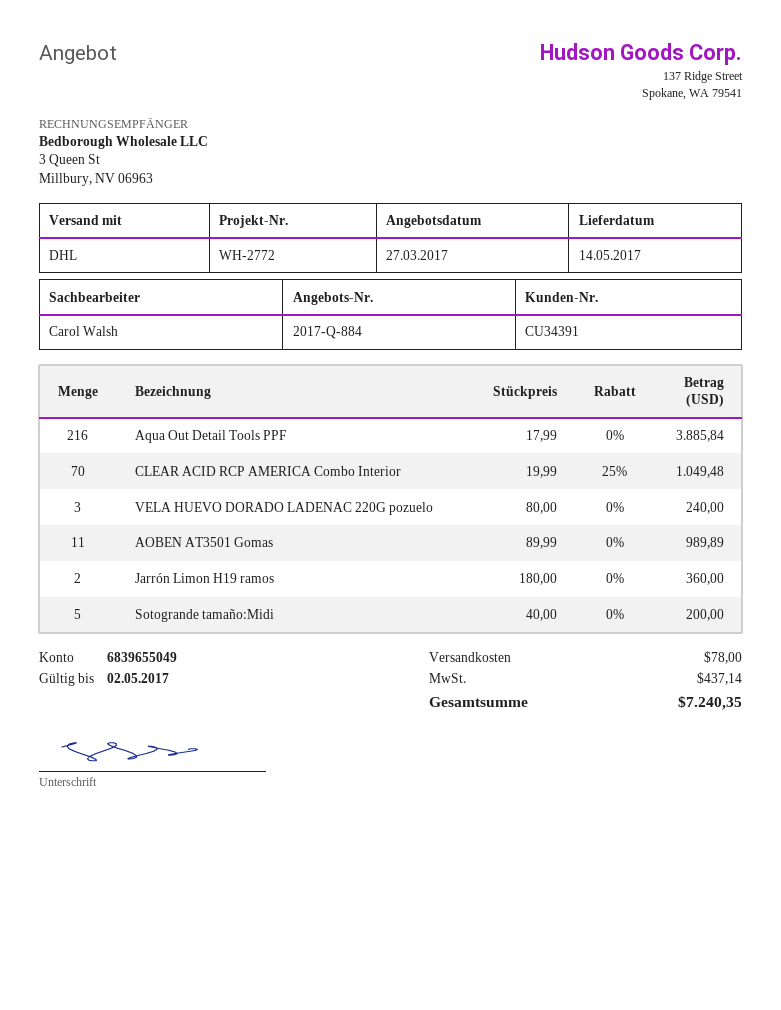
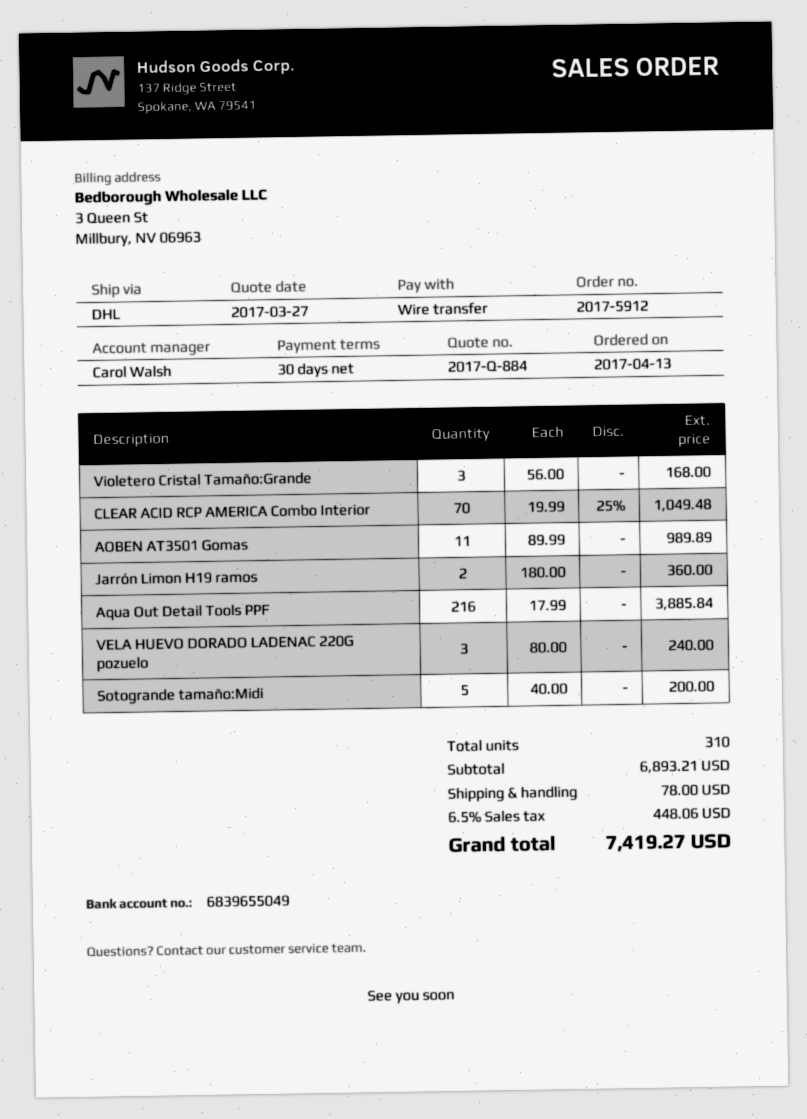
Violetero Cristal Tamaño:Grande: none -> 3 x 56.00 = 168.00
tax: 437.14 -> 448.06
total: 7240.35 -> 7419.27

